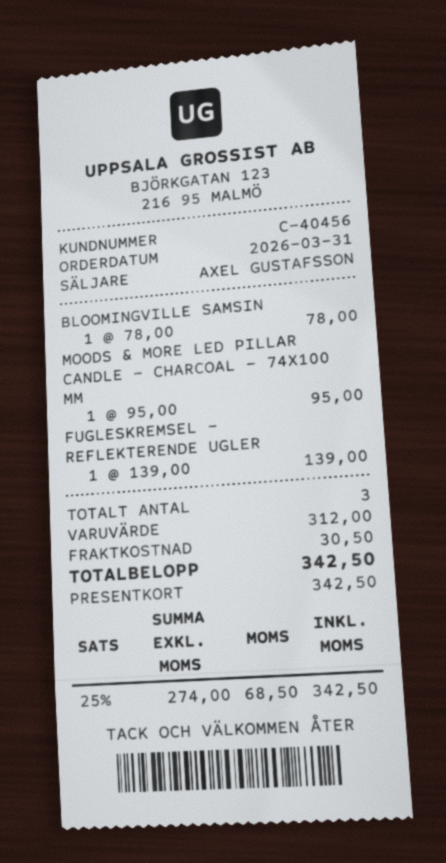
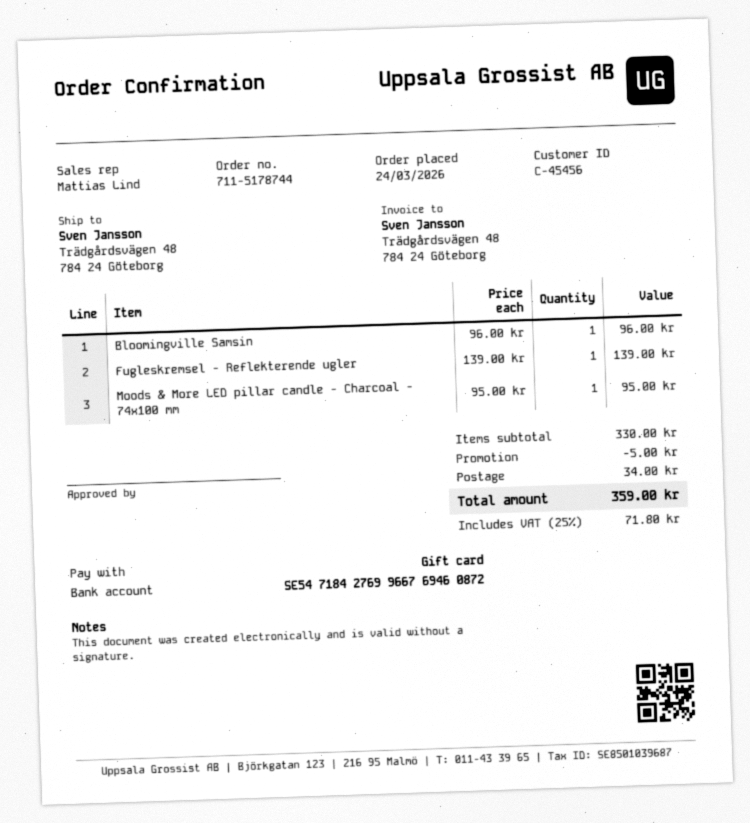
order date: 2026-03-31 -> 2026-03-24
customer number: C-40456 -> C-45456
sales rep: AXEL GUSTAFSSON -> Mattias Lind
BLOOMINGVILLE SAMSIN: 1 x 78.00 = 78.00 -> 1 x 96.00 = 96.00
subtotal: 312.00 -> 330.00
discount: none -> 5.00
shipping: 30.50 -> 34.00
tax: 25% = 68.50 -> 25% = 71.80
total: 342.50 -> 359.00

